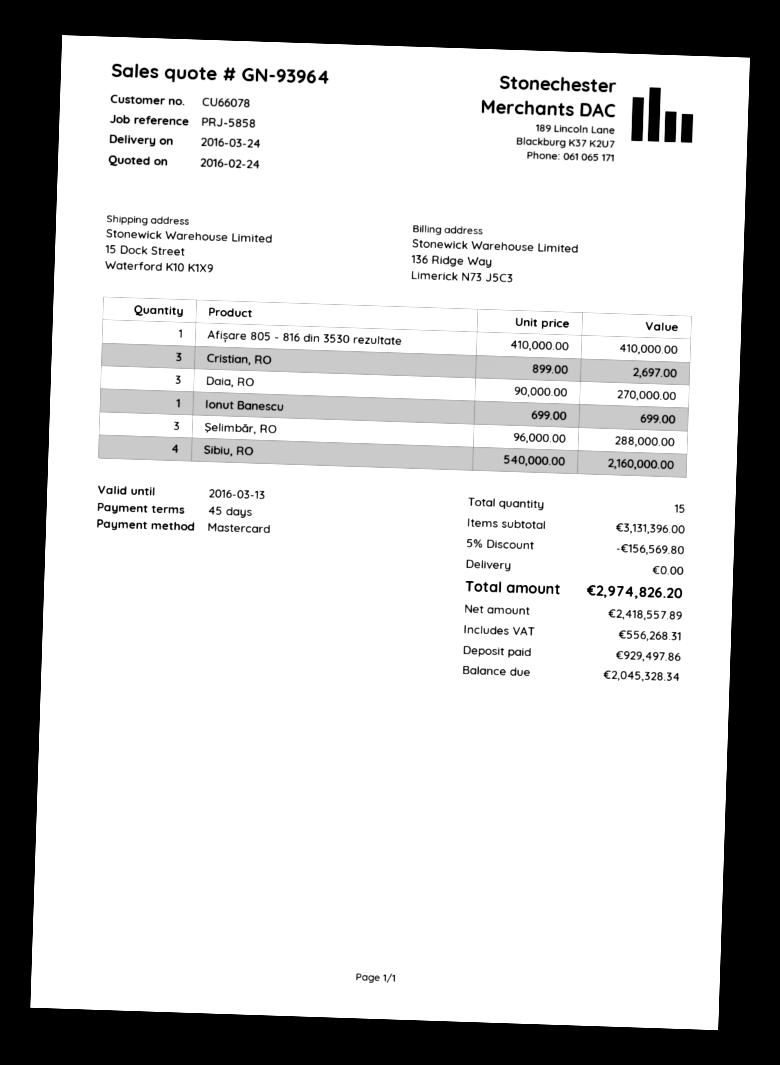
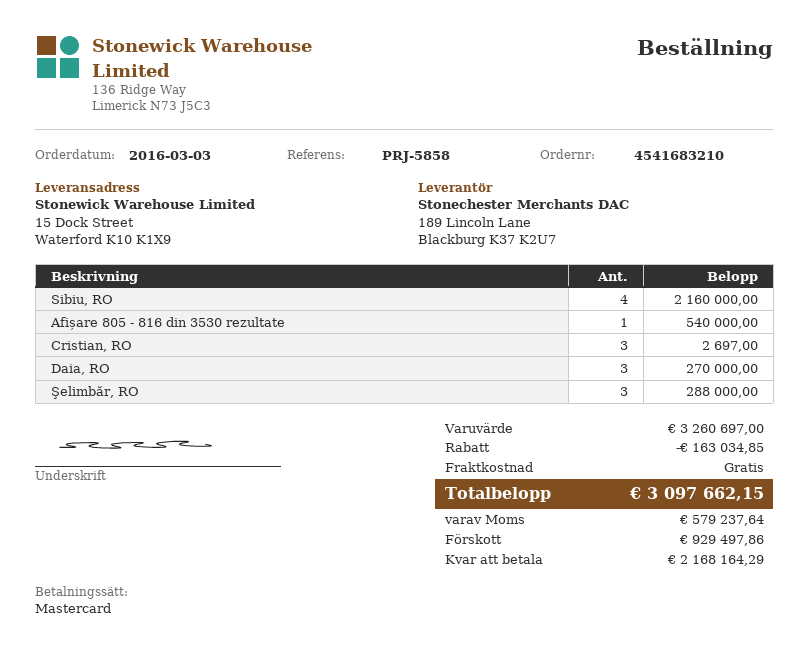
Afișare 805 - 816 din 3530 rezultate: 1 for 410000.00 -> 1 for 540000.00
Ionut Banescu: 1 for 699.00 -> none
subtotal: 3131396.00 -> 3260697.00
discount: 156569.80 -> 163034.85
tax: 556268.31 -> 579237.64
total: 2974826.20 -> 3097662.15
balance: 2045328.34 -> 2168164.29

